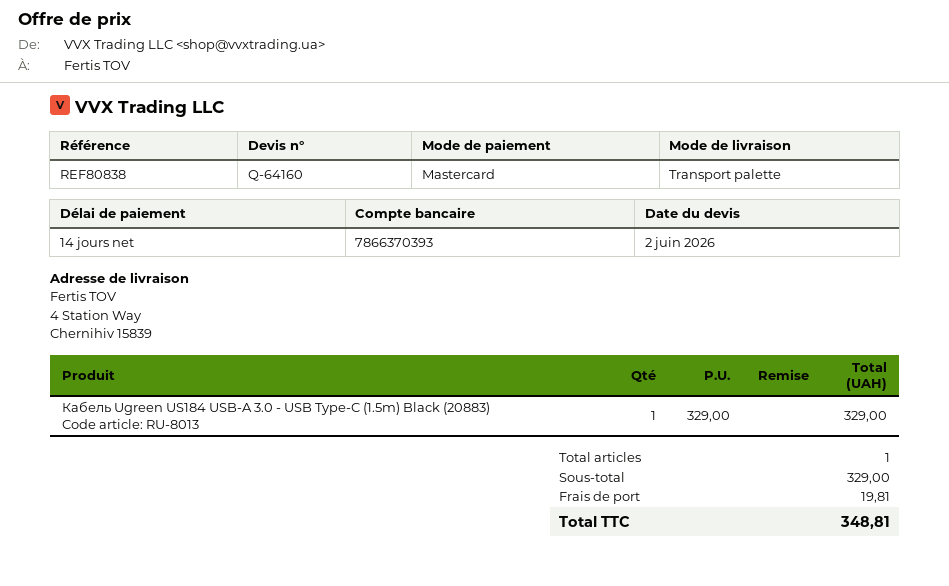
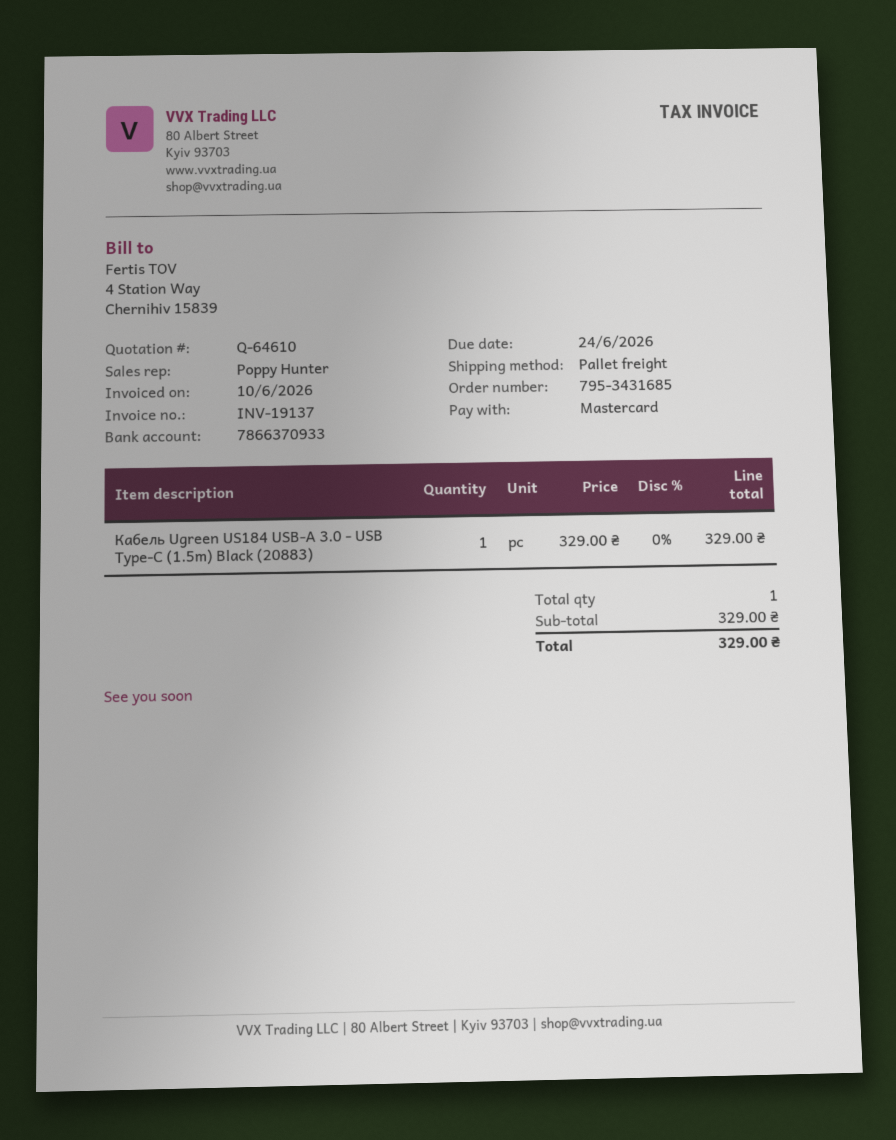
quote number: Q-64160 -> Q-64610
bank account: 7866370393 -> 7866370933
shipping: 19.81 -> none
total: 348.81 -> 329.00

